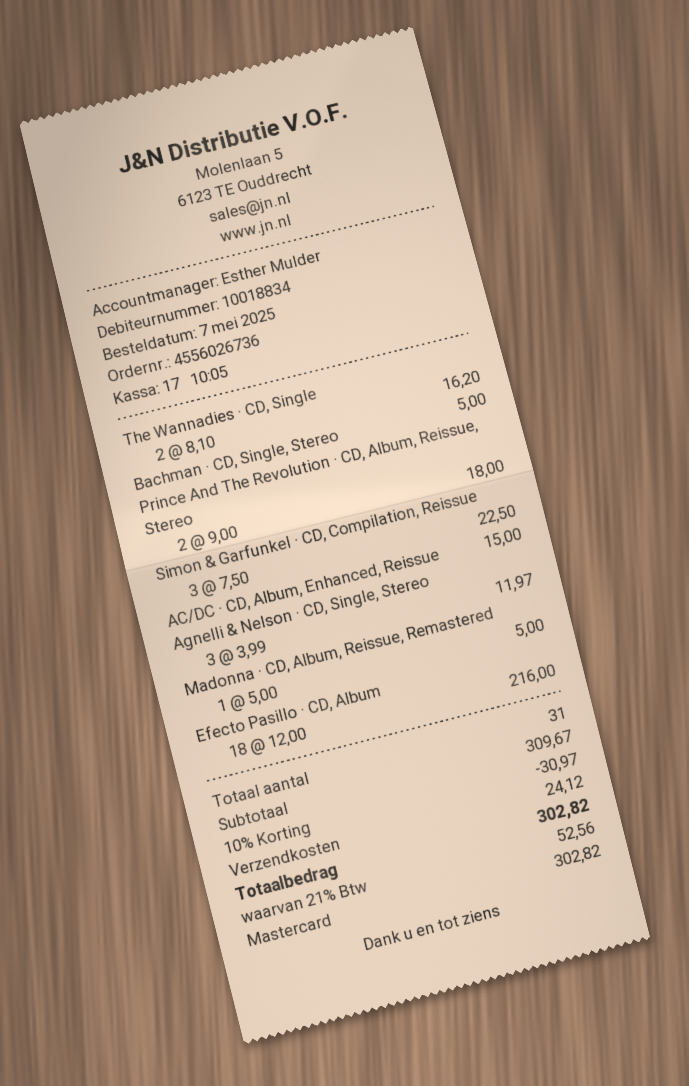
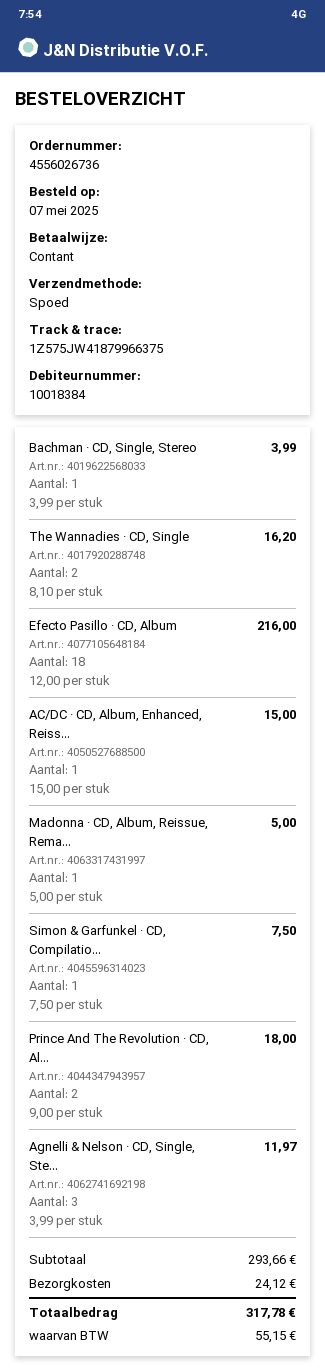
customer number: 10018834 -> 10018384
payment method: Mastercard -> cash
Bachman · CD, Single, Stereo: 1 x 5.00 = 5.00 -> 1 x 3.99 = 3.99
Simon & Garfunkel · CD, Compilation, Reissue: 3 x 7.50 = 22.50 -> 1 x 7.50 = 7.50
subtotal: 309.67 -> 293.66
discount: 10% = 30.97 -> none
tax: 52.56 -> 55.15
total: 302.82 -> 317.78

